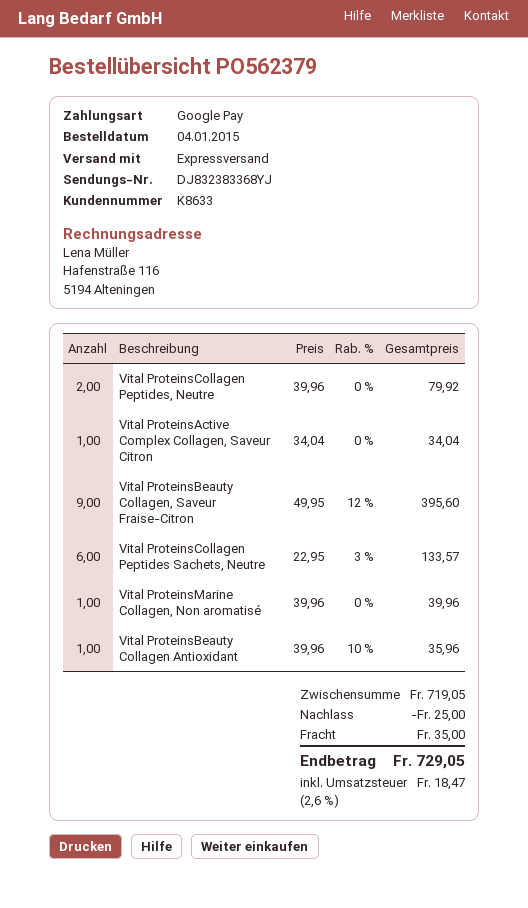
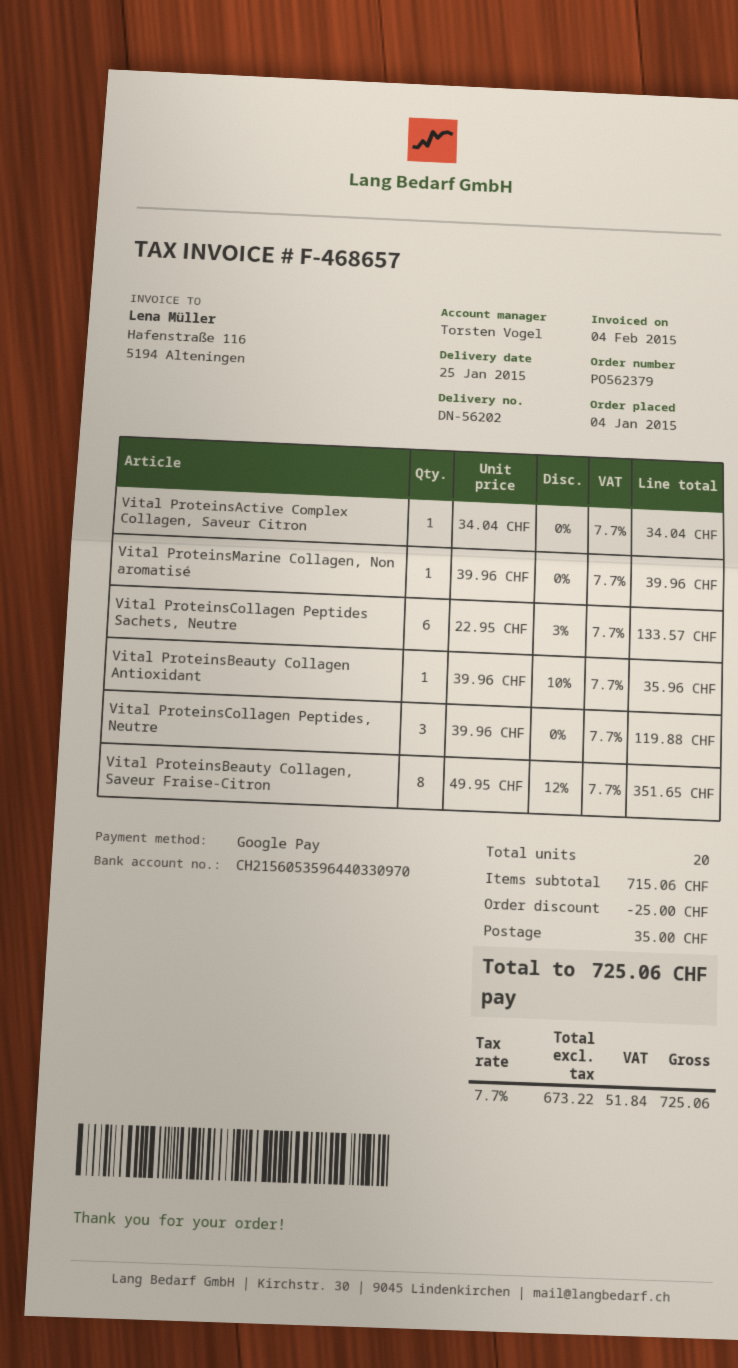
Vital ProteinsCollagen Peptides, Neutre: 2 x 39.96 = 79.92 -> 3 x 39.96 = 119.88
Vital ProteinsBeauty Collagen, Saveur Fraise-Citron: 9 x 49.95 - 12% = 395.60 -> 8 x 49.95 - 12% = 351.65
subtotal: 719.05 -> 715.06
tax: 2.6% = 18.47 -> 7.7% = 51.84
total: 729.05 -> 725.06

